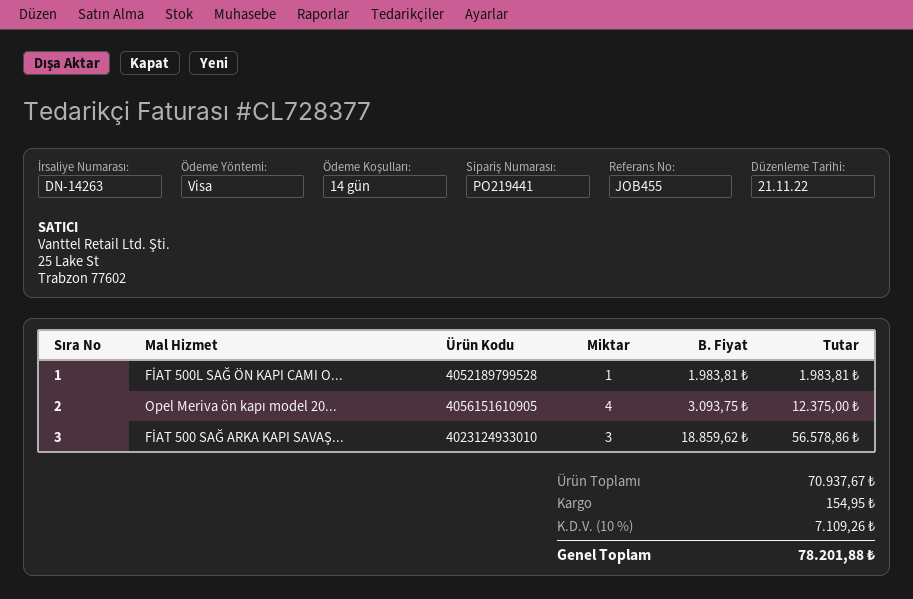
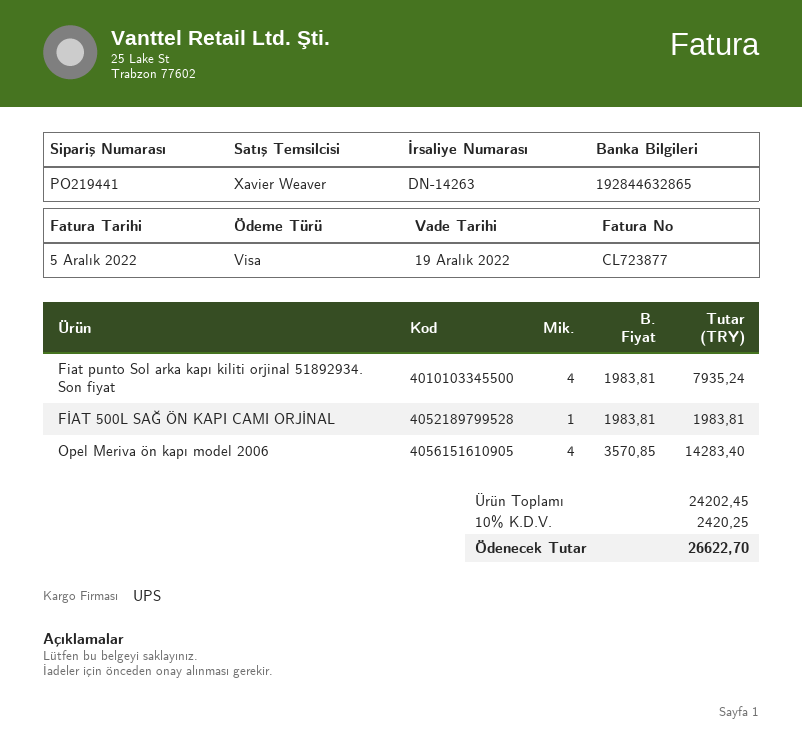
invoice number: CL728377 -> CL723877
invoice date: 2022-11-21 -> 2022-12-05
Opel Meriva ön kapı model 20...: 4 x 3093.75 = 12375.00 -> 4 x 3570.85 = 14283.40
FİAT 500 SAĞ ARKA KAPI SAVAŞ...: 3 x 18859.62 = 56578.86 -> none
Fiat punto Sol arka kapı kiliti orjinal 51892934. Son fiyat: none -> 4 x 1983.81 = 7935.24
subtotal: 70937.67 -> 24202.45
shipping: 154.95 -> none
tax: 10% = 7109.26 -> 10% = 2420.25
total: 78201.88 -> 26622.70

